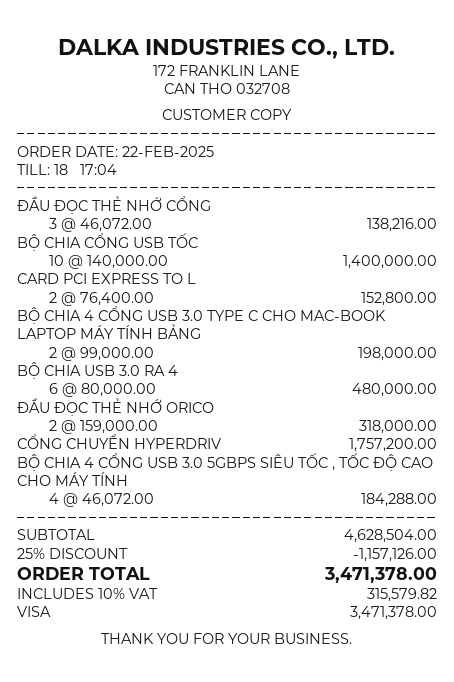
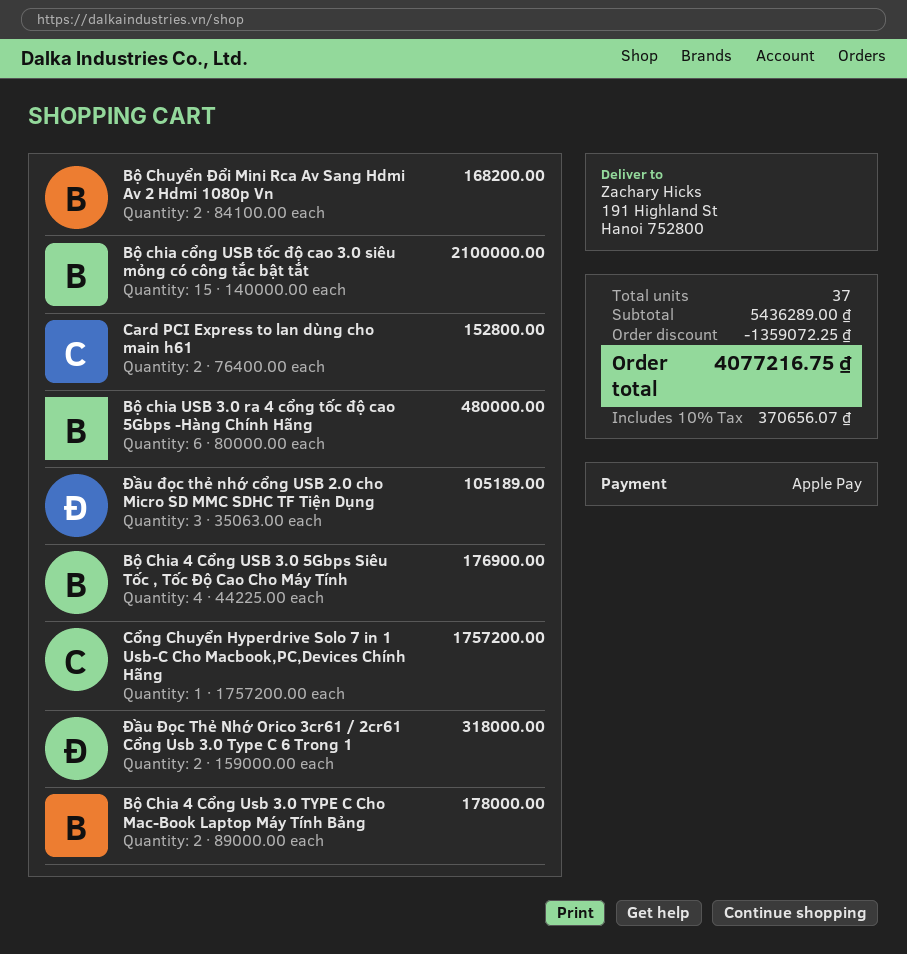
payment method: Visa -> Apple Pay
ĐẦU ĐỌC THẺ NHỚ CỔNG: 3 x 46072.00 = 138216.00 -> 3 x 35063.00 = 105189.00
BỘ CHIA CỔNG USB TỐC: 10 x 140000.00 = 1400000.00 -> 15 x 140000.00 = 2100000.00
BỘ CHIA 4 CỔNG USB 3.0 TYPE C CHO MAC-BOOK LAPTOP MÁY TÍNH BẢNG: 2 x 99000.00 = 198000.00 -> 2 x 89000.00 = 178000.00
BỘ CHIA 4 CỔNG USB 3.0 5GBPS SIÊU TỐC , TỐC ĐỘ CAO CHO MÁY TÍNH: 4 x 46072.00 = 184288.00 -> 4 x 44225.00 = 176900.00
Bộ Chuyển Đổi Mini Rca Av Sang Hdmi Av 2 Hdmi 1080p Vn: none -> 2 x 84100.00 = 168200.00
subtotal: 4628504.00 -> 5436289.00
discount: 1157126.00 -> 1359072.25
tax: 10% = 315579.82 -> 10% = 370656.07
total: 3471378.00 -> 4077216.75

